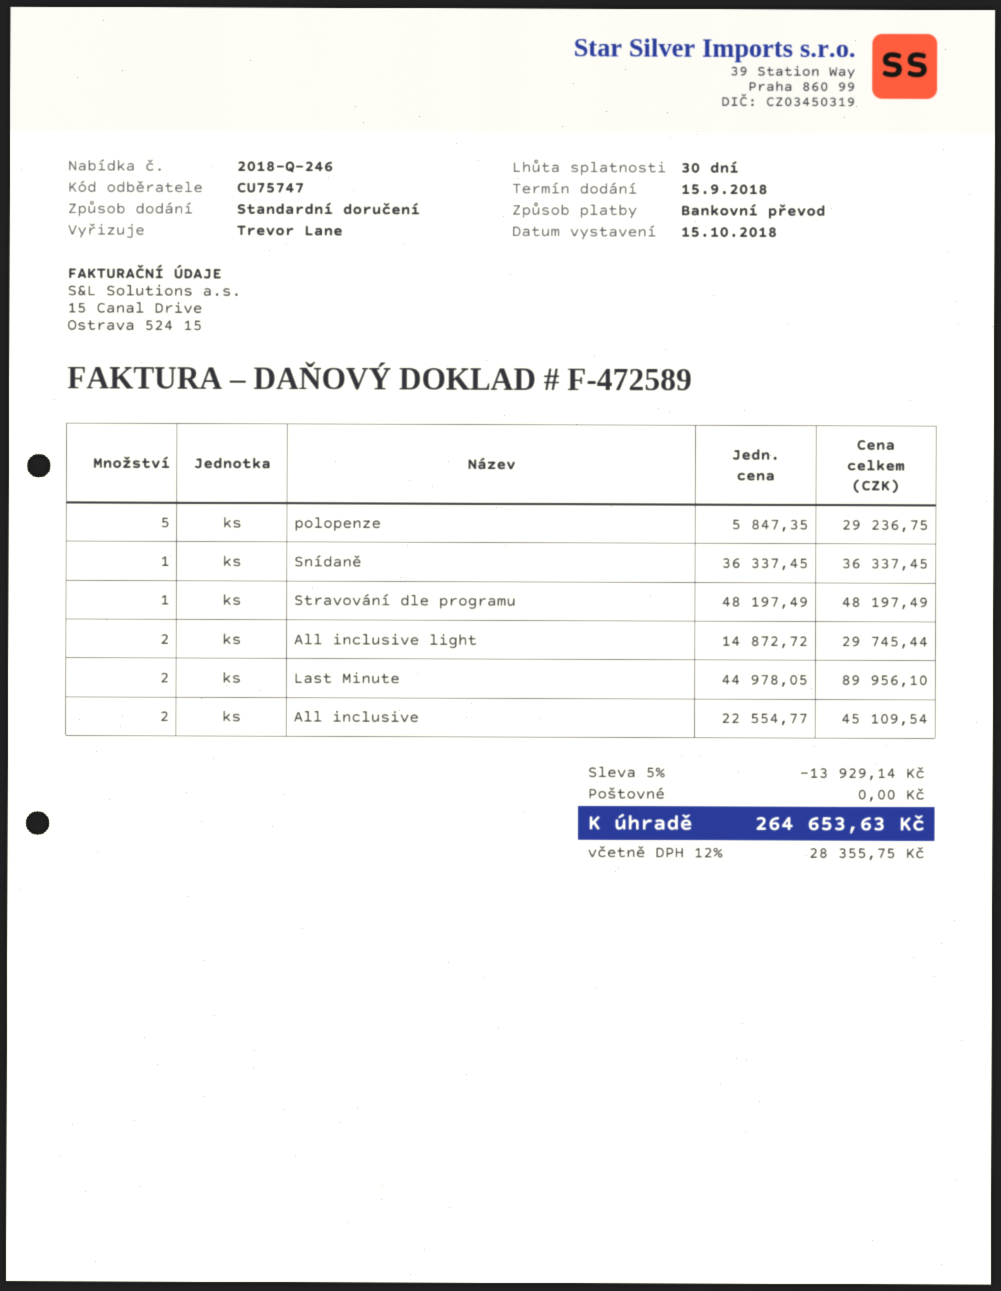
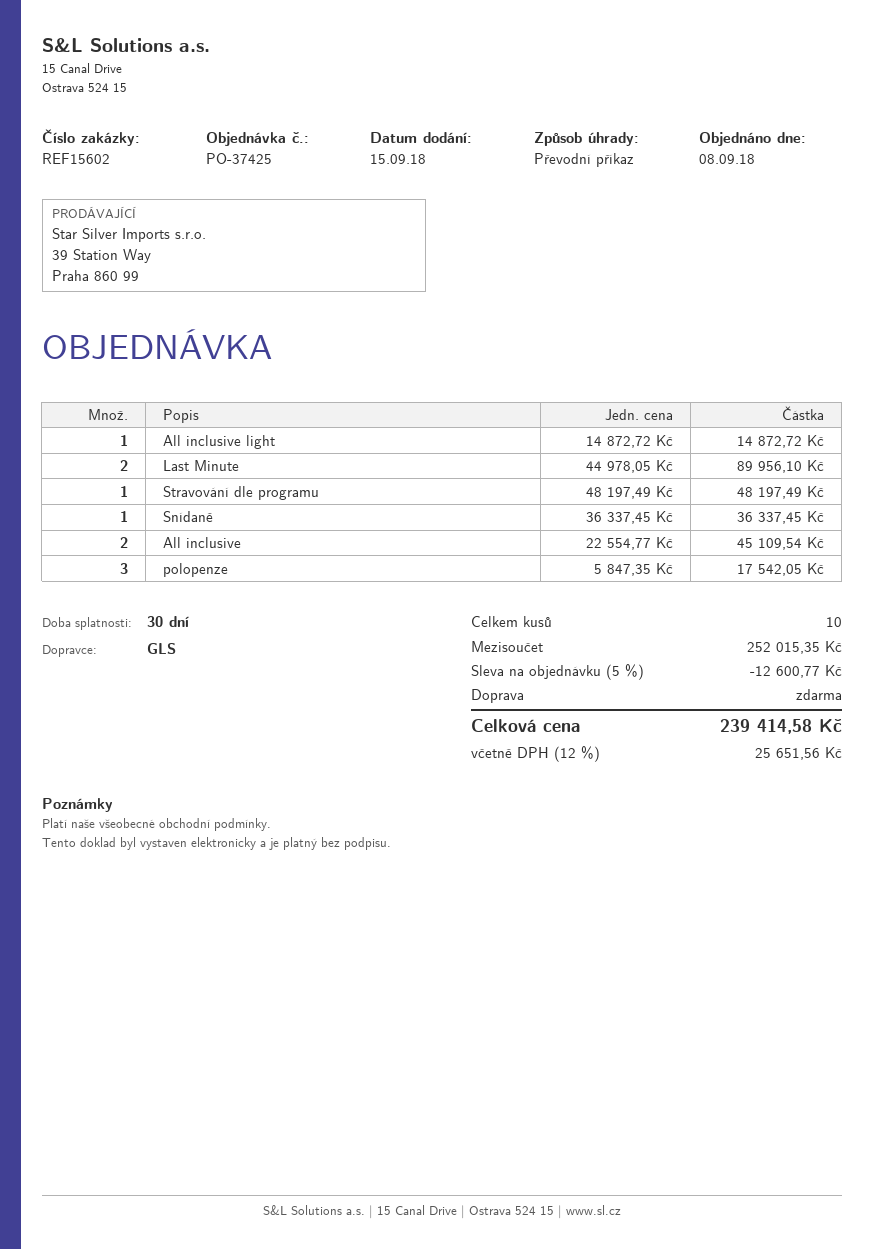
shipping method: standard -> GLS
polopenze: 5 x 5847.35 = 29236.75 -> 3 x 5847.35 = 17542.05
All inclusive light: 2 x 14872.72 = 29745.44 -> 1 x 14872.72 = 14872.72
discount: 5% = 13929.14 -> 5% = 12600.77
tax: 12% = 28355.75 -> 12% = 25651.56
total: 264653.63 -> 239414.58

